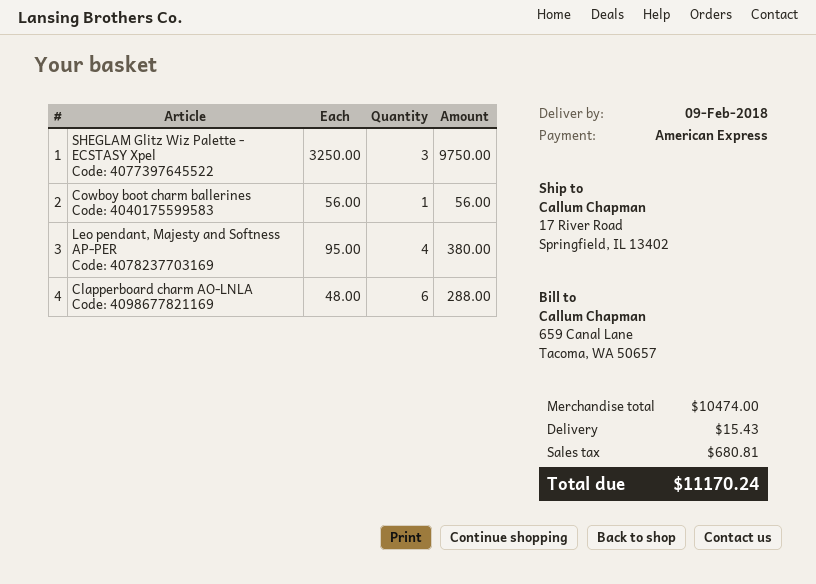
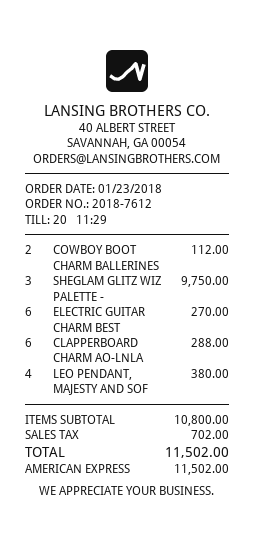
Cowboy boot charm ballerines: 1 for 56.00 -> 2 for 112.00
ELECTRIC GUITAR CHARM BEST: none -> 6 for 270.00
subtotal: 10474.00 -> 10800.00
shipping: 15.43 -> none
tax: 680.81 -> 702.00
total: 11170.24 -> 11502.00

